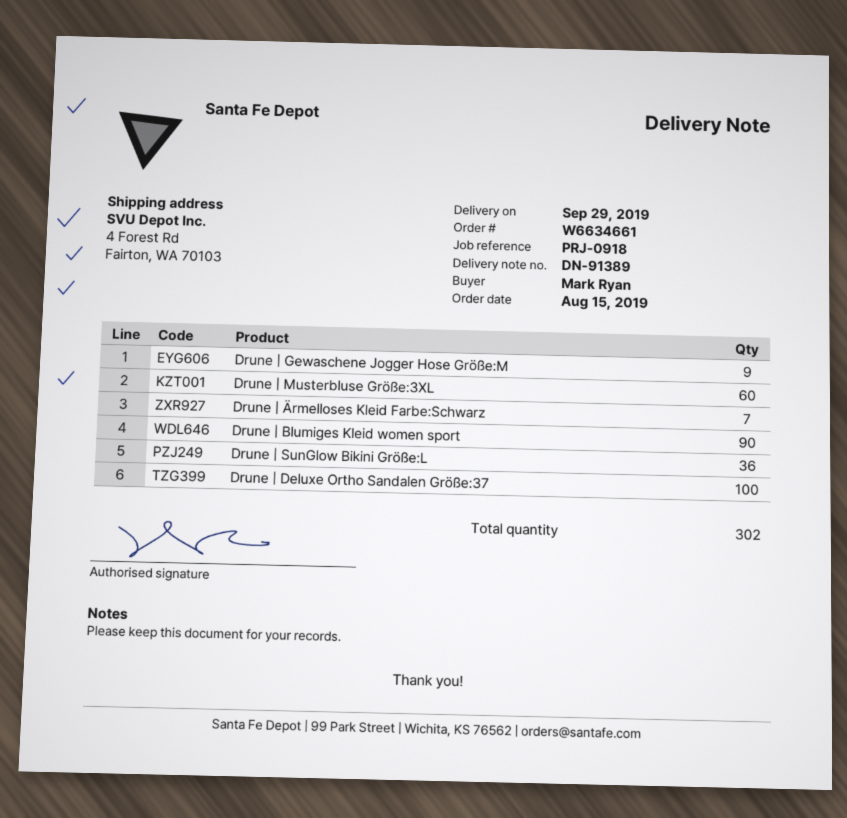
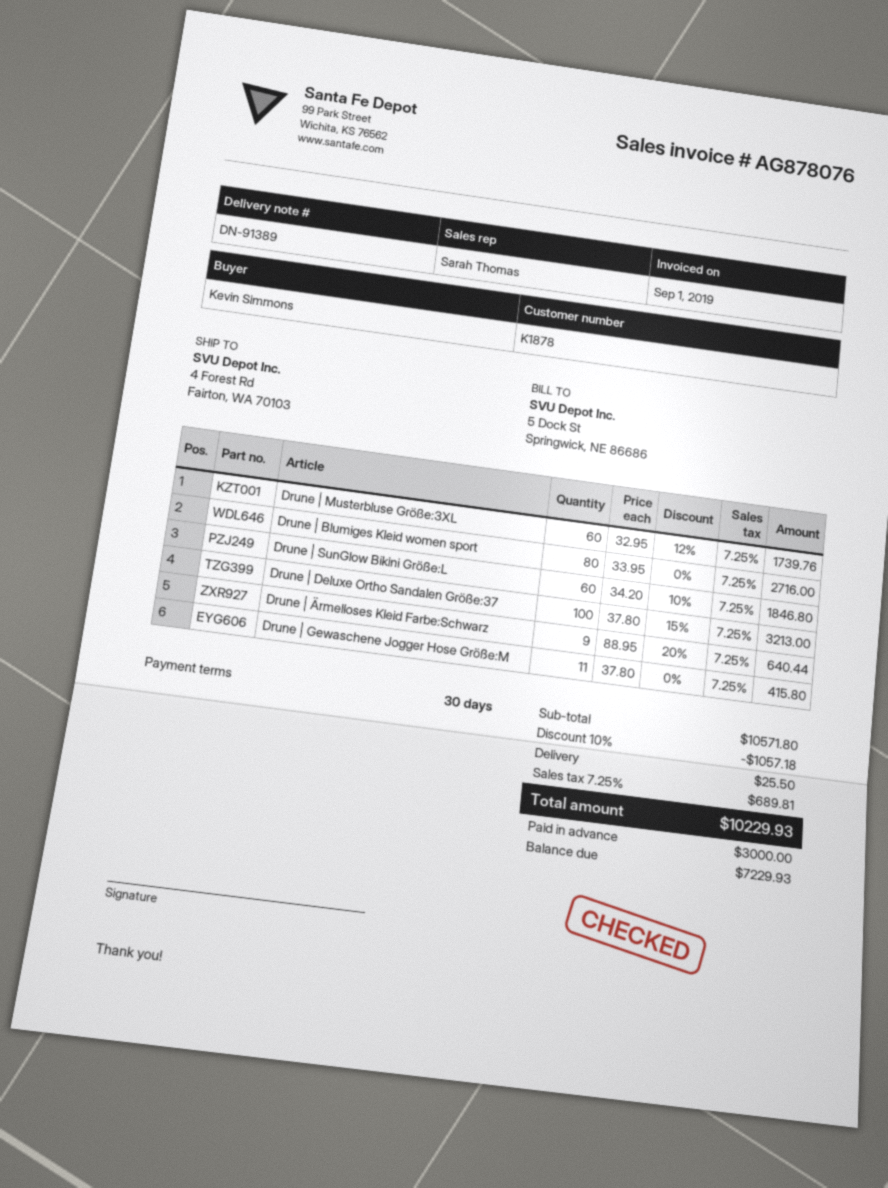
ordered by: Mark Ryan -> Kevin Simmons
Drune | Gewaschene Jogger Hose Größe:M: 9 -> 11
Drune | Ärmelloses Kleid Farbe:Schwarz: 7 -> 9
Drune | Blumiges Kleid women sport: 90 -> 80
Drune | SunGlow Bikini Größe:L: 36 -> 60

